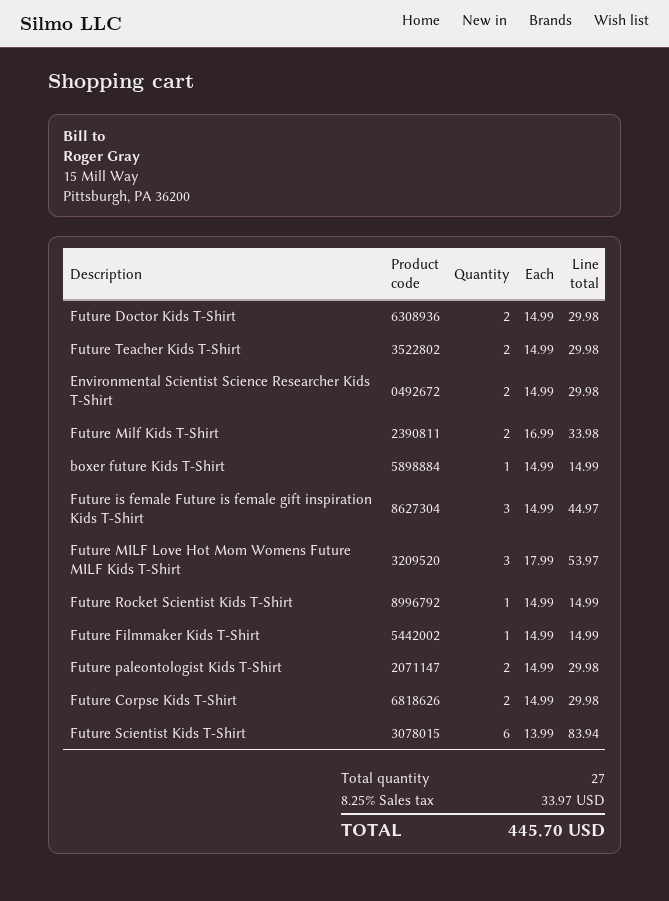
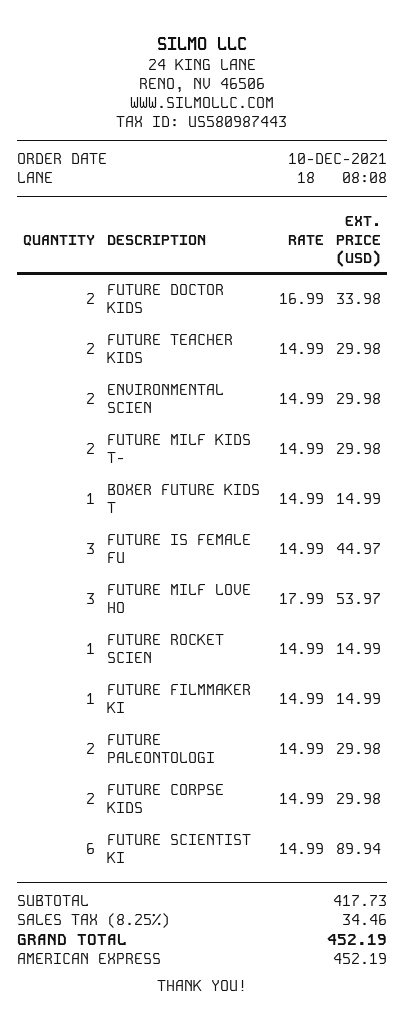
Future Doctor Kids T-Shirt: 2 x 14.99 = 29.98 -> 2 x 16.99 = 33.98
Future Milf Kids T-Shirt: 2 x 16.99 = 33.98 -> 2 x 14.99 = 29.98
Future Scientist Kids T-Shirt: 6 x 13.99 = 83.94 -> 6 x 14.99 = 89.94
tax: 8.25% = 33.97 -> 8.25% = 34.46
total: 445.70 -> 452.19

